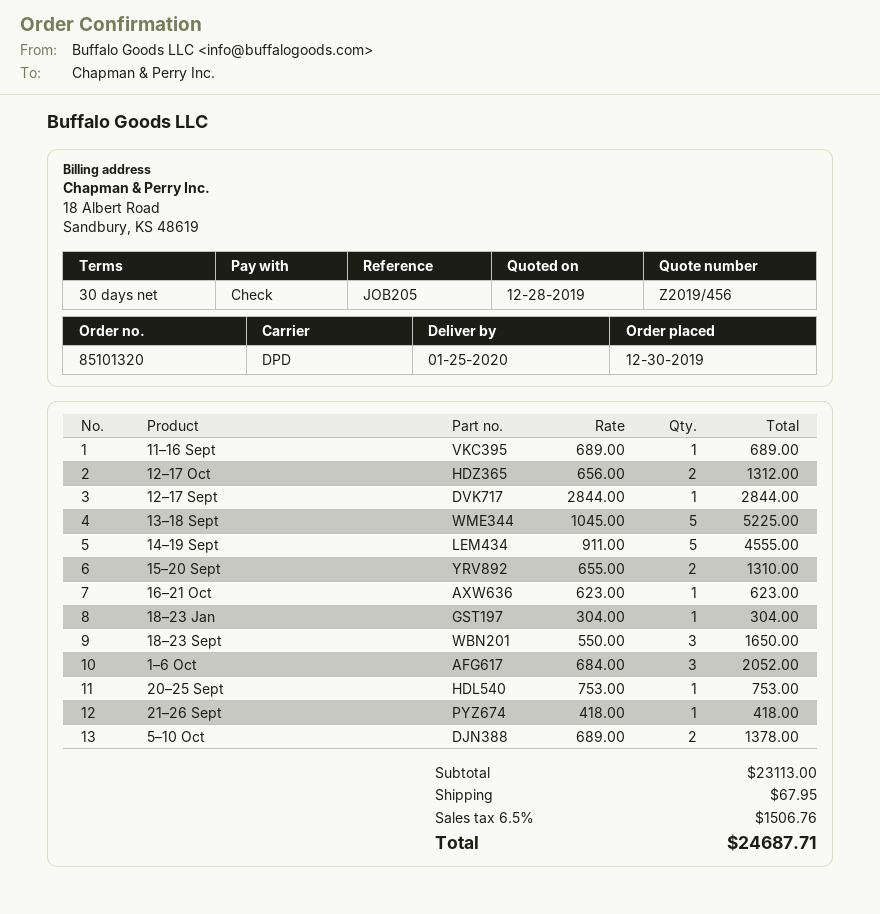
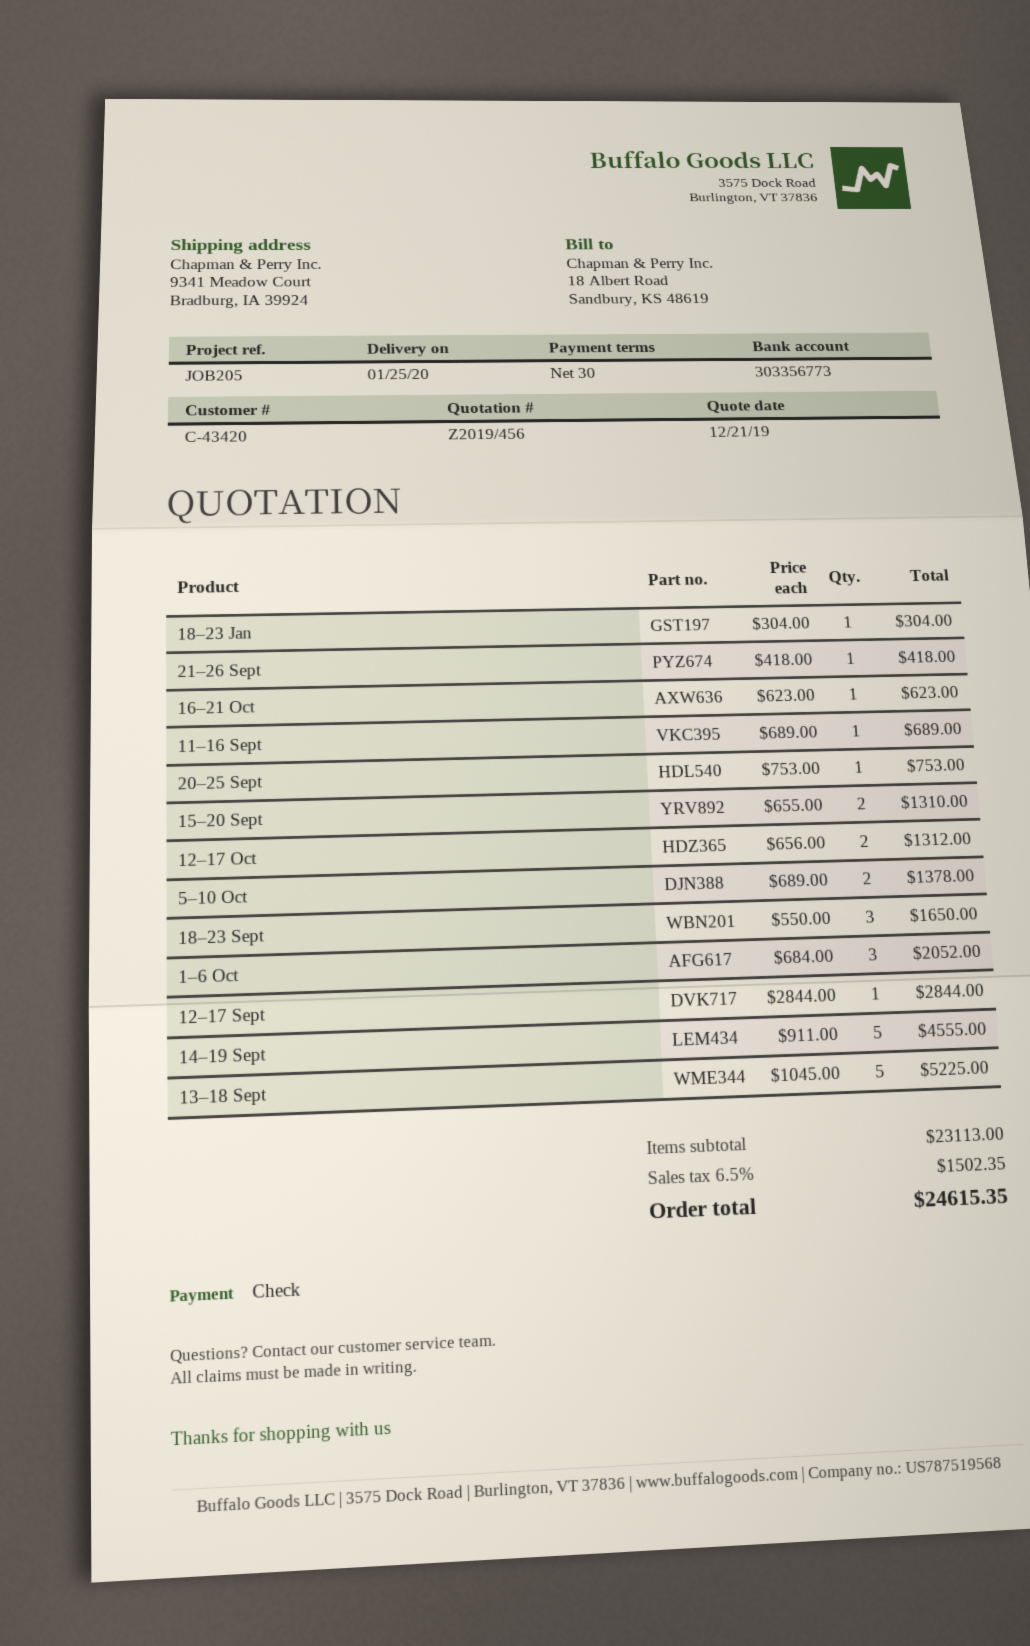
quote date: 2019-12-28 -> 2019-12-21
shipping: 67.95 -> none
tax: 6.5% = 1506.76 -> 6.5% = 1502.35
total: 24687.71 -> 24615.35

